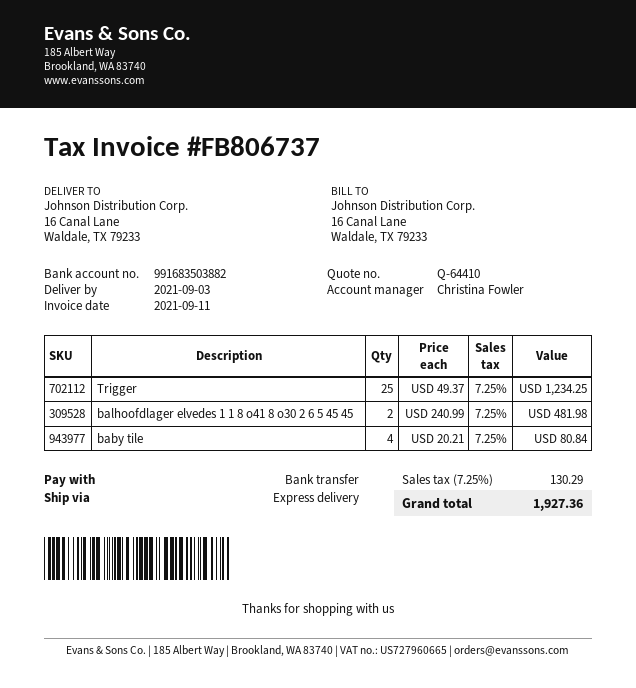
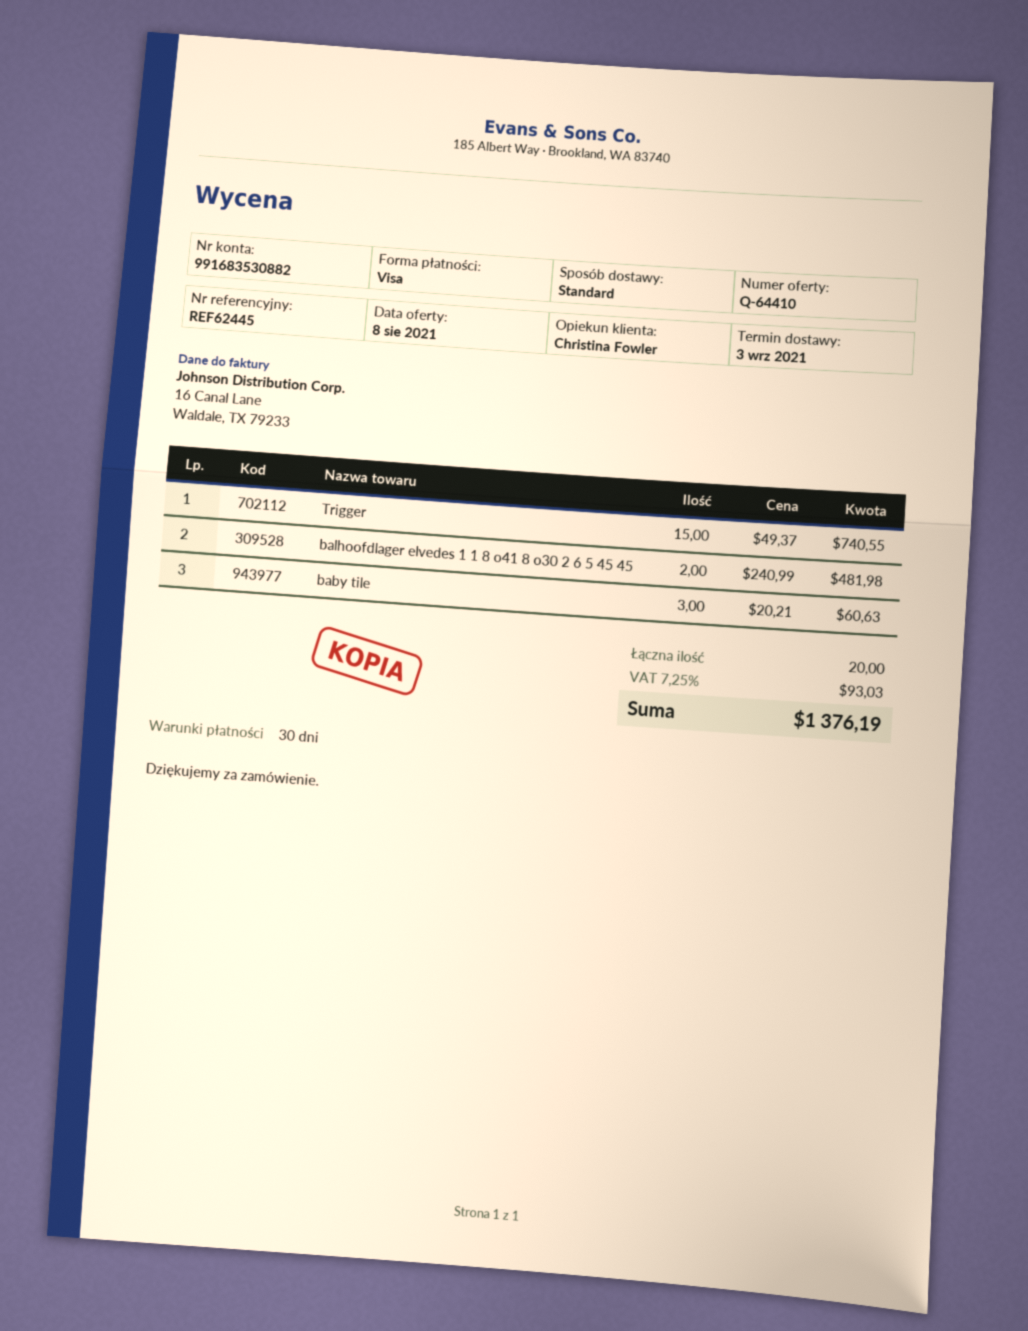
payment method: bank transfer -> Visa
bank account: 991683503882 -> 991683530882
shipping method: express -> standard
Trigger: 25 x 49.37 = 1234.25 -> 15 x 49.37 = 740.55
baby tile: 4 x 20.21 = 80.84 -> 3 x 20.21 = 60.63
tax: 7.25% = 130.29 -> 7.25% = 93.03
total: 1927.36 -> 1376.19

